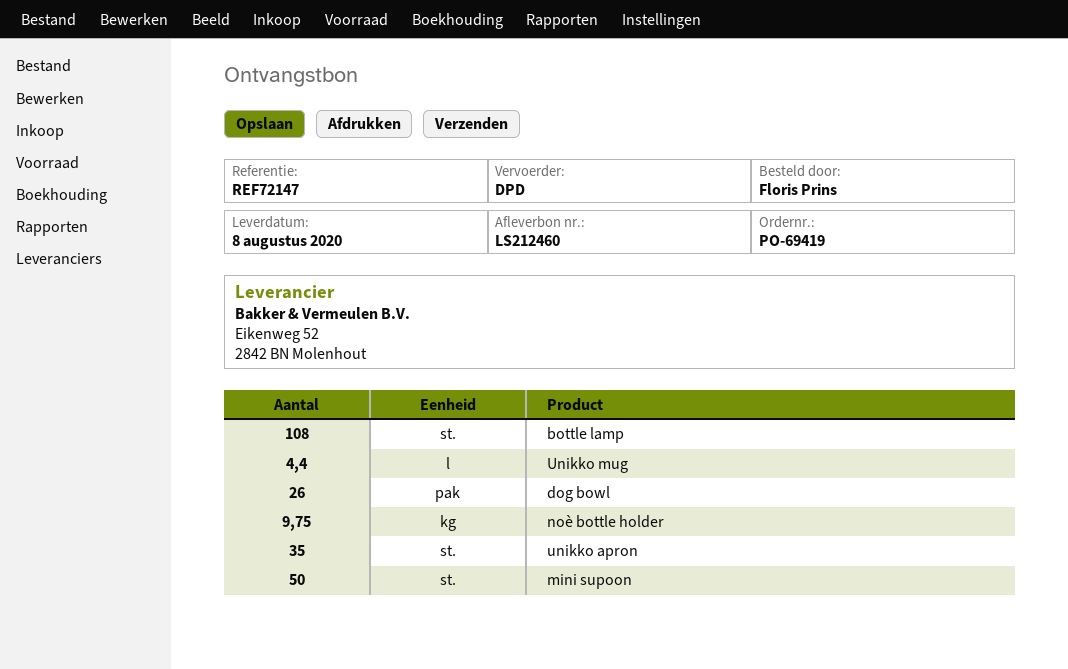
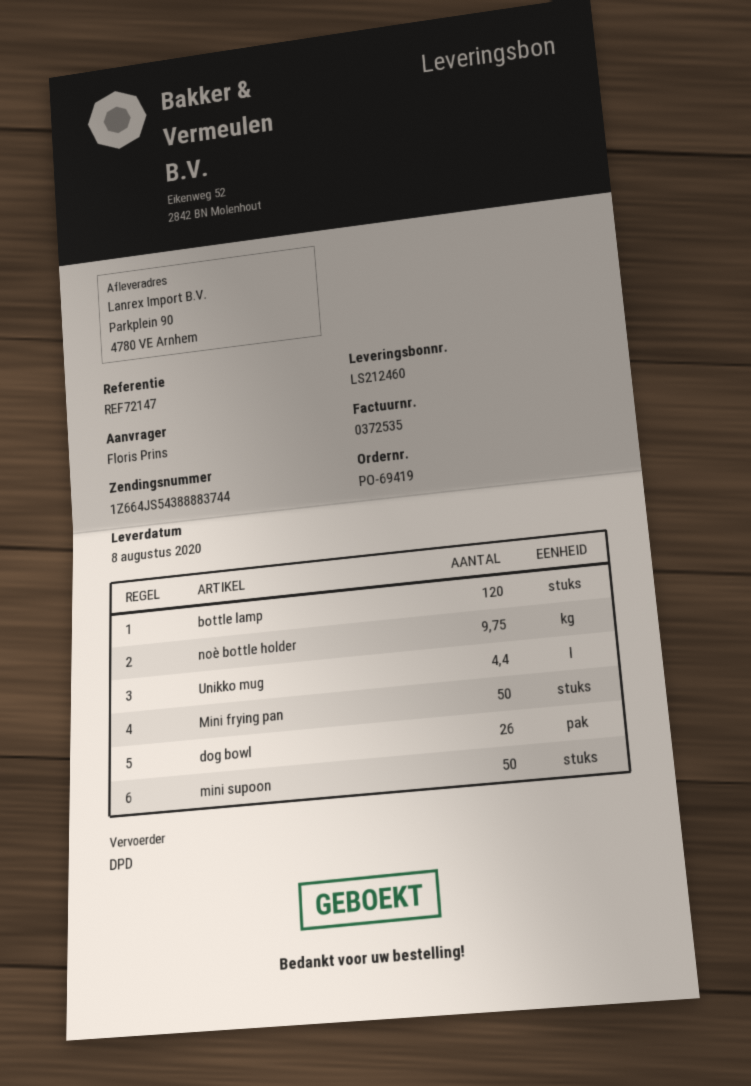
bottle lamp: 108 -> 120
unikko apron: 35 -> none
Mini frying pan: none -> 50

